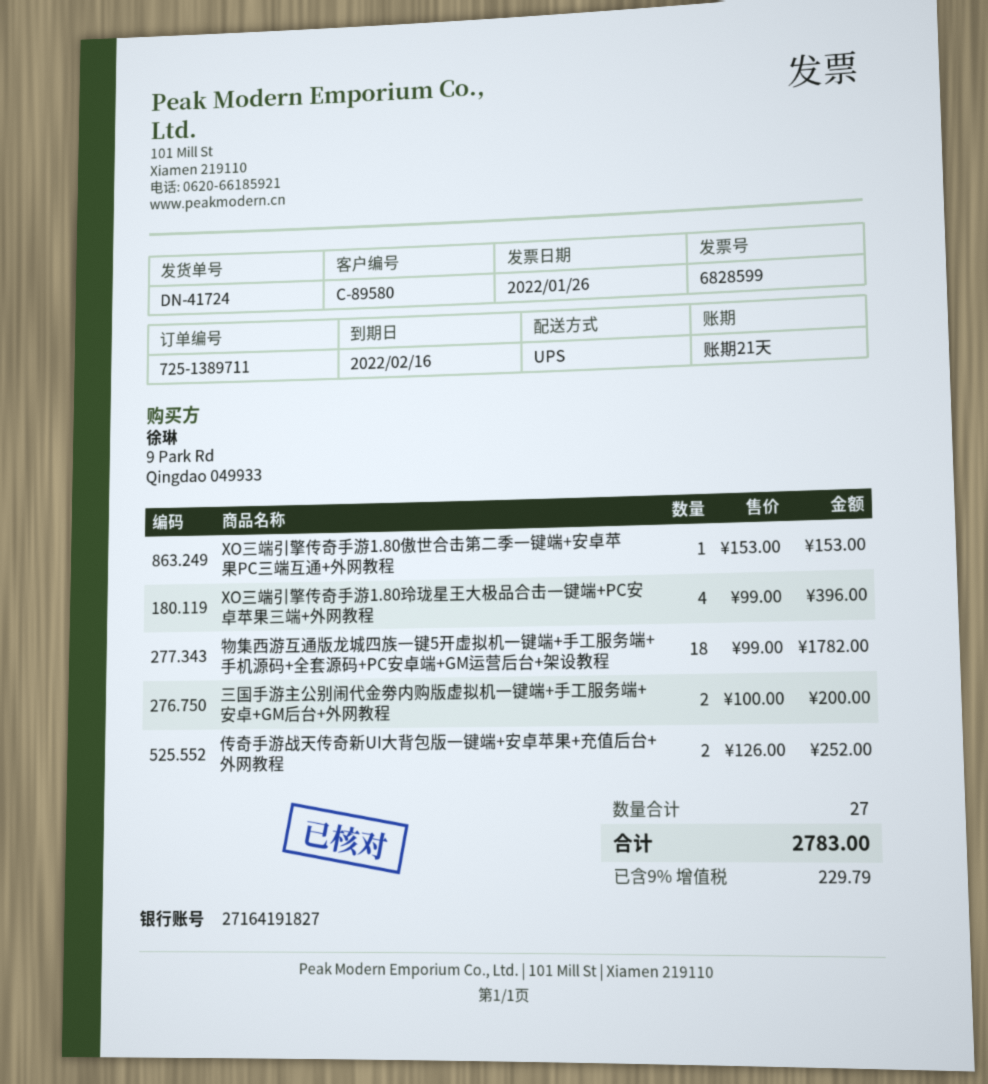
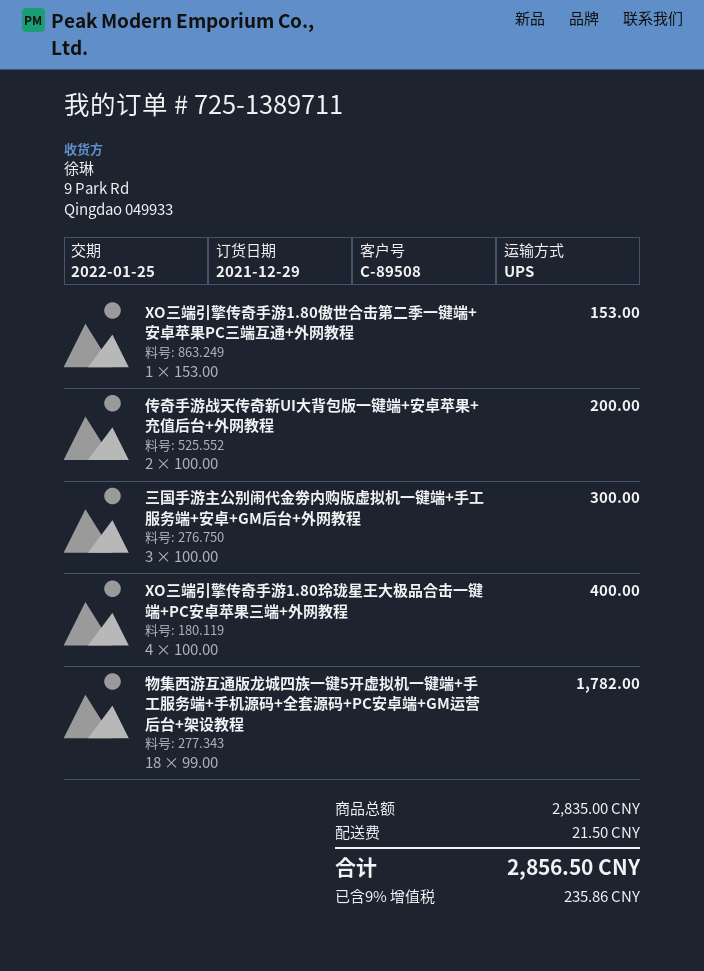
customer number: C-89580 -> C-89508
XO三端引擎传奇手游1.80玲珑星王大极品合击一键端+PC安卓苹果三端+外网教程: 4 x 99.00 = 396.00 -> 4 x 100.00 = 400.00
三国手游主公别闹代金劵内购版虚拟机一键端+手工服务端+安卓+GM后台+外网教程: 2 x 100.00 = 200.00 -> 3 x 100.00 = 300.00
传奇手游战天传奇新UI大背包版一键端+安卓苹果+充值后台+外网教程: 2 x 126.00 = 252.00 -> 2 x 100.00 = 200.00
shipping: none -> 21.50
tax: 9% = 229.79 -> 9% = 235.86
total: 2783.00 -> 2856.50

